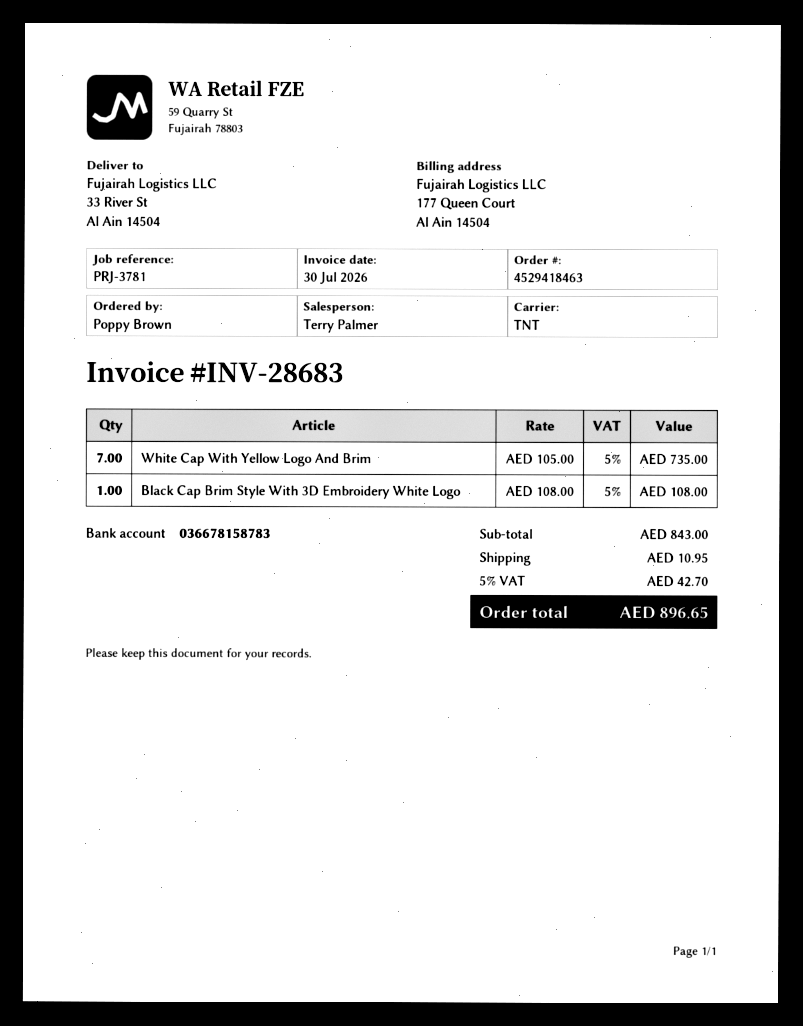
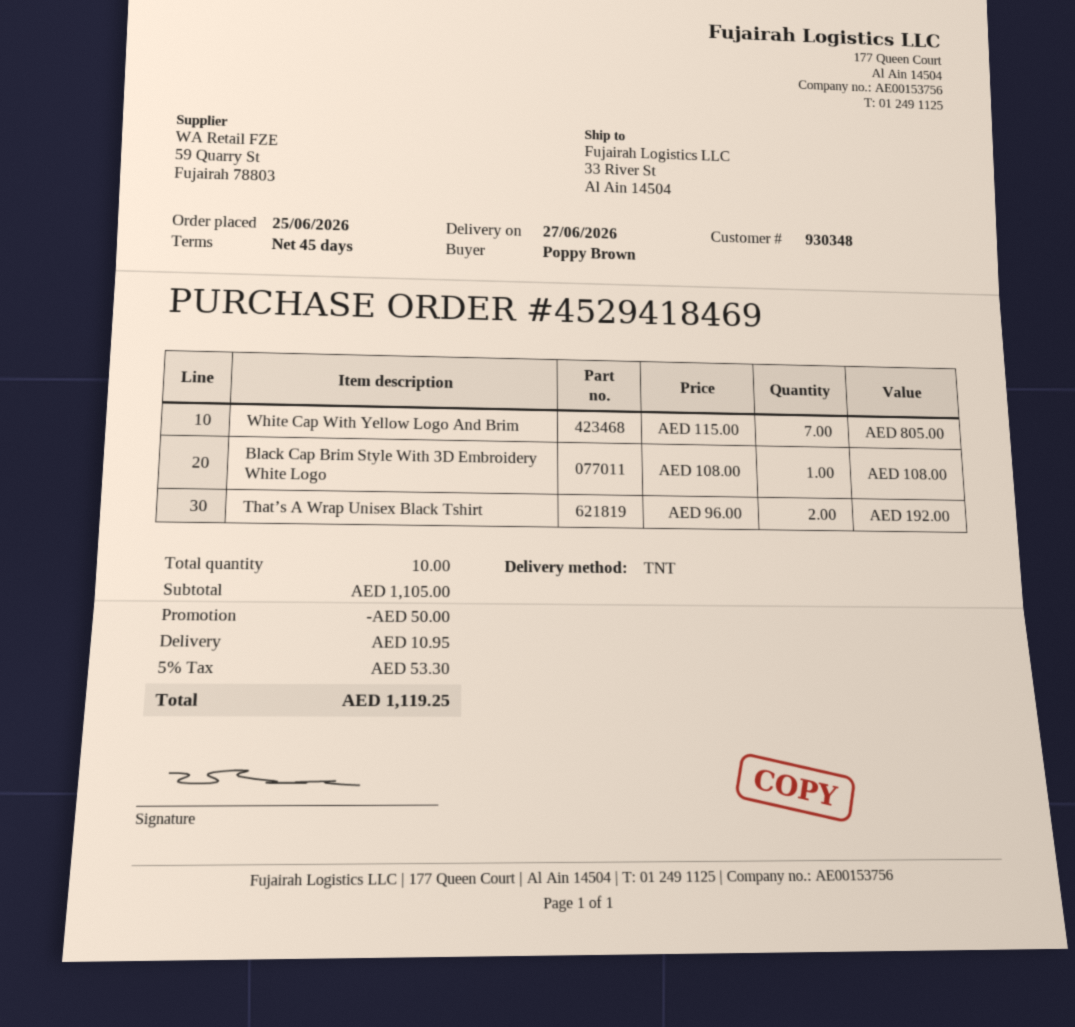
order number: 4529418463 -> 4529418469
White Cap With Yellow Logo And Brim: 7 x 105.00 = 735.00 -> 7 x 115.00 = 805.00
That’s A Wrap Unisex Black Tshirt: none -> 2 x 96.00 = 192.00
subtotal: 843.00 -> 1105.00
discount: none -> 50.00
tax: 5% = 42.70 -> 5% = 53.30
total: 896.65 -> 1119.25

